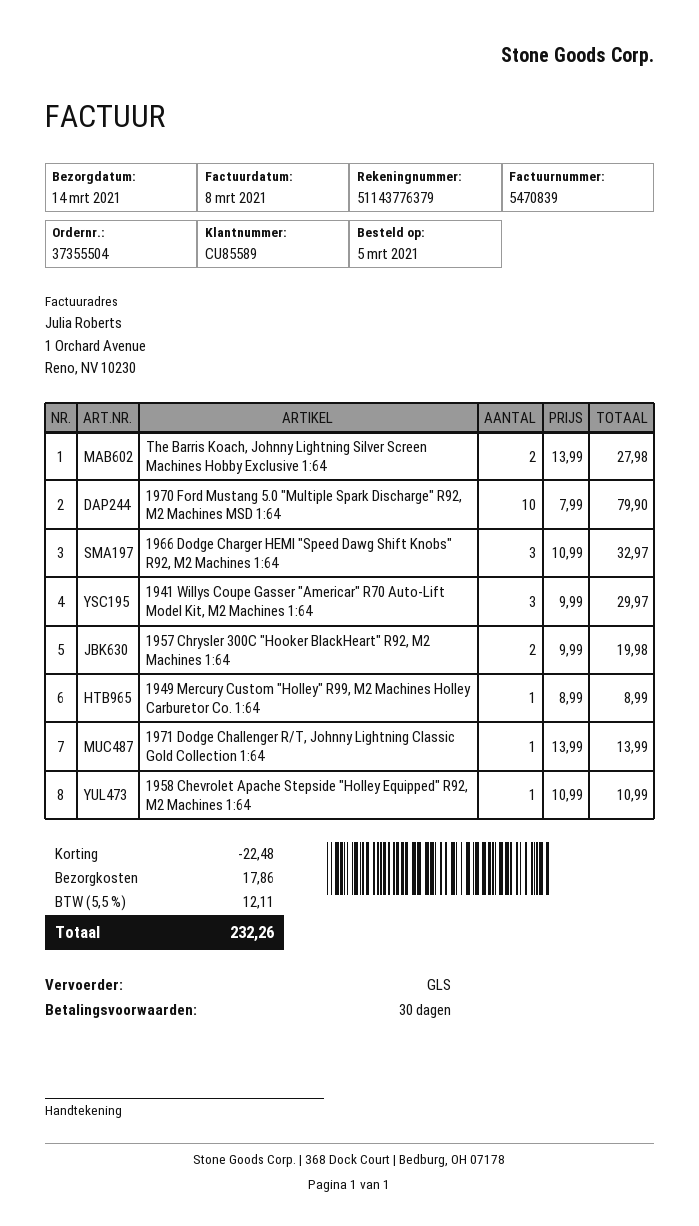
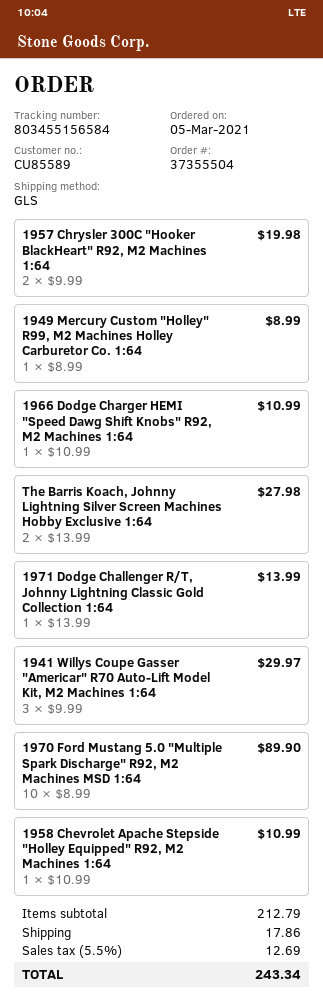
1970 Ford Mustang 5.0 "Multiple Spark Discharge" R92, M2 Machines MSD 1:64: 10 x 7.99 = 79.90 -> 10 x 8.99 = 89.90
1966 Dodge Charger HEMI "Speed Dawg Shift Knobs" R92, M2 Machines 1:64: 3 x 10.99 = 32.97 -> 1 x 10.99 = 10.99
discount: 22.48 -> none
tax: 5.5% = 12.11 -> 5.5% = 12.69
total: 232.26 -> 243.34

